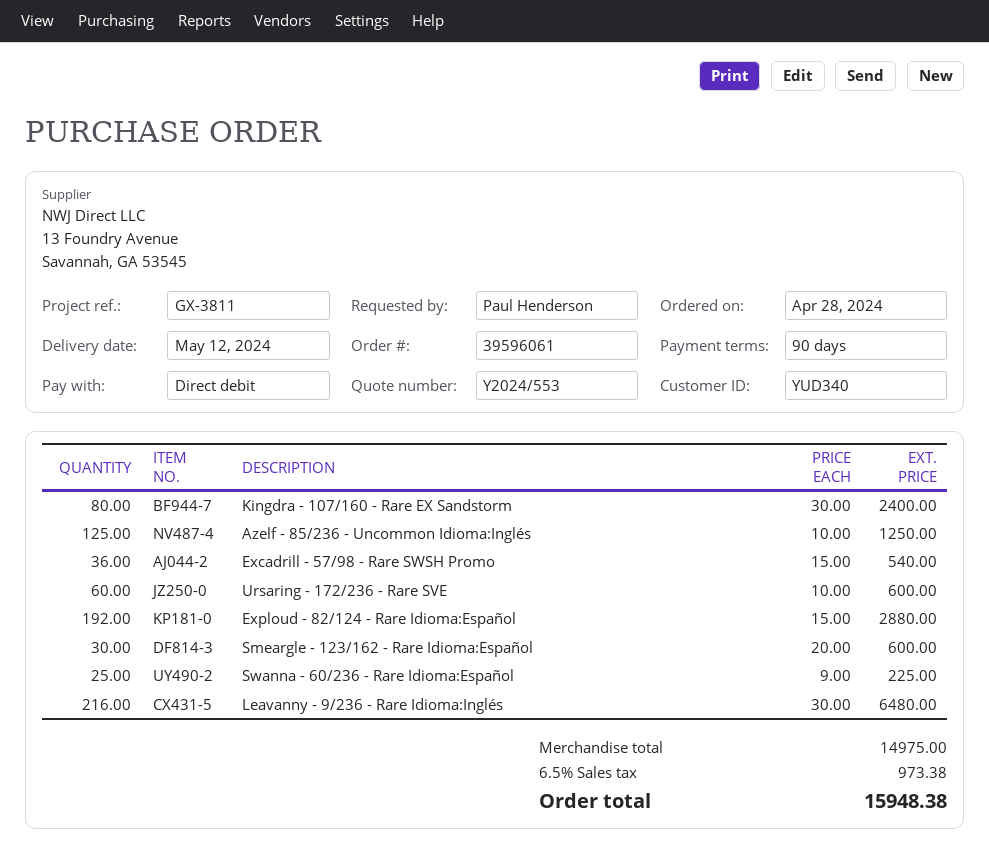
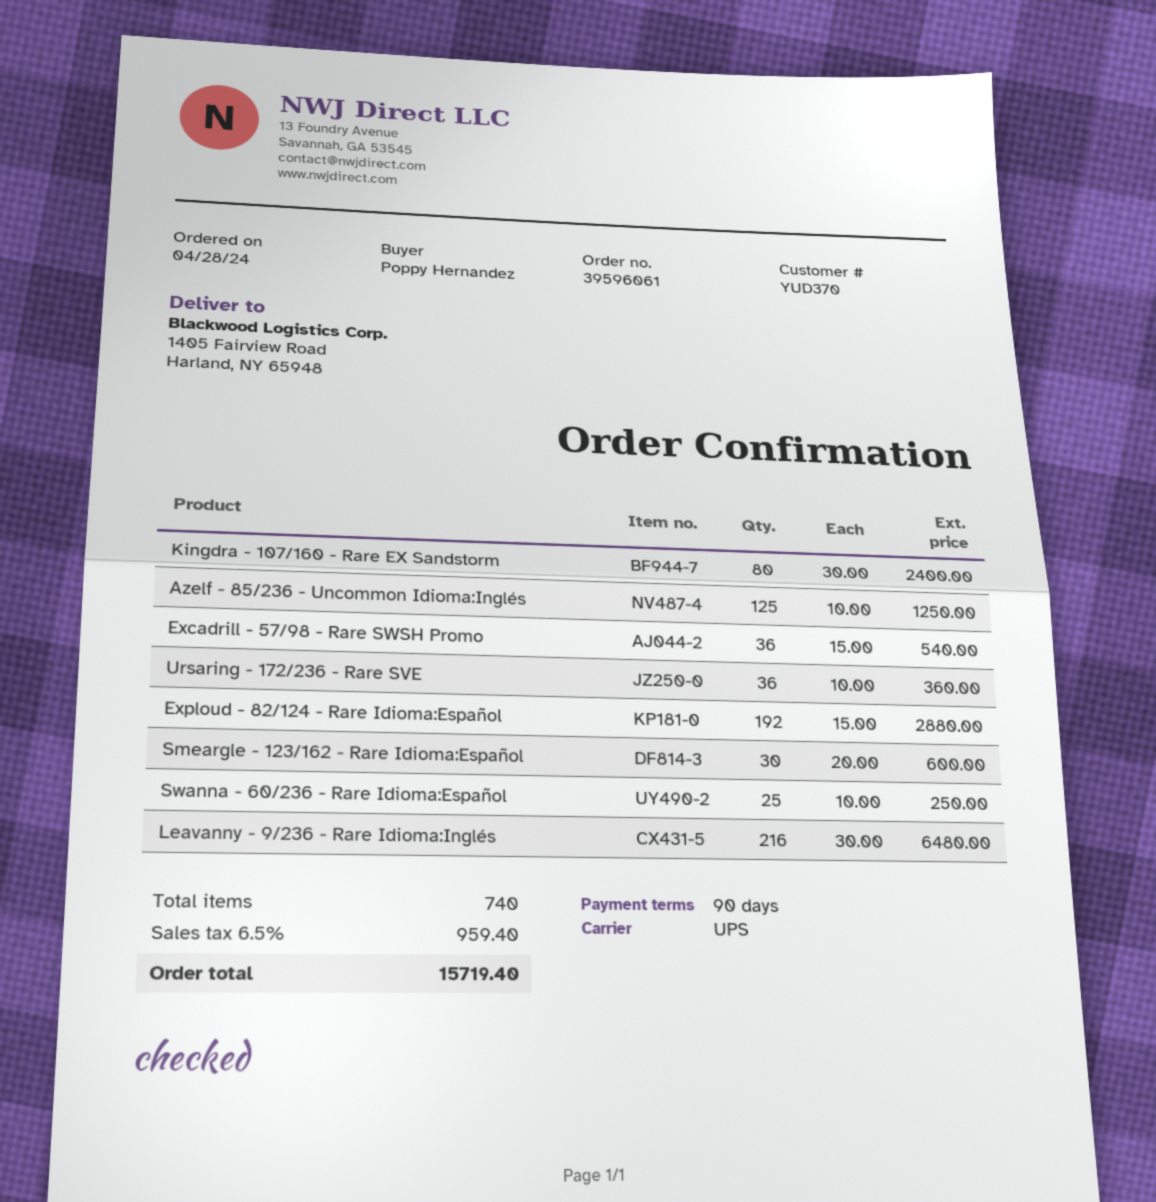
customer number: YUD340 -> YUD370
ordered by: Paul Henderson -> Poppy Hernandez
Ursaring - 172/236 - Rare SVE: 60 x 10.00 = 600.00 -> 36 x 10.00 = 360.00
Swanna - 60/236 - Rare Idioma:Español: 25 x 9.00 = 225.00 -> 25 x 10.00 = 250.00
tax: 6.5% = 973.38 -> 6.5% = 959.40
total: 15948.38 -> 15719.40

